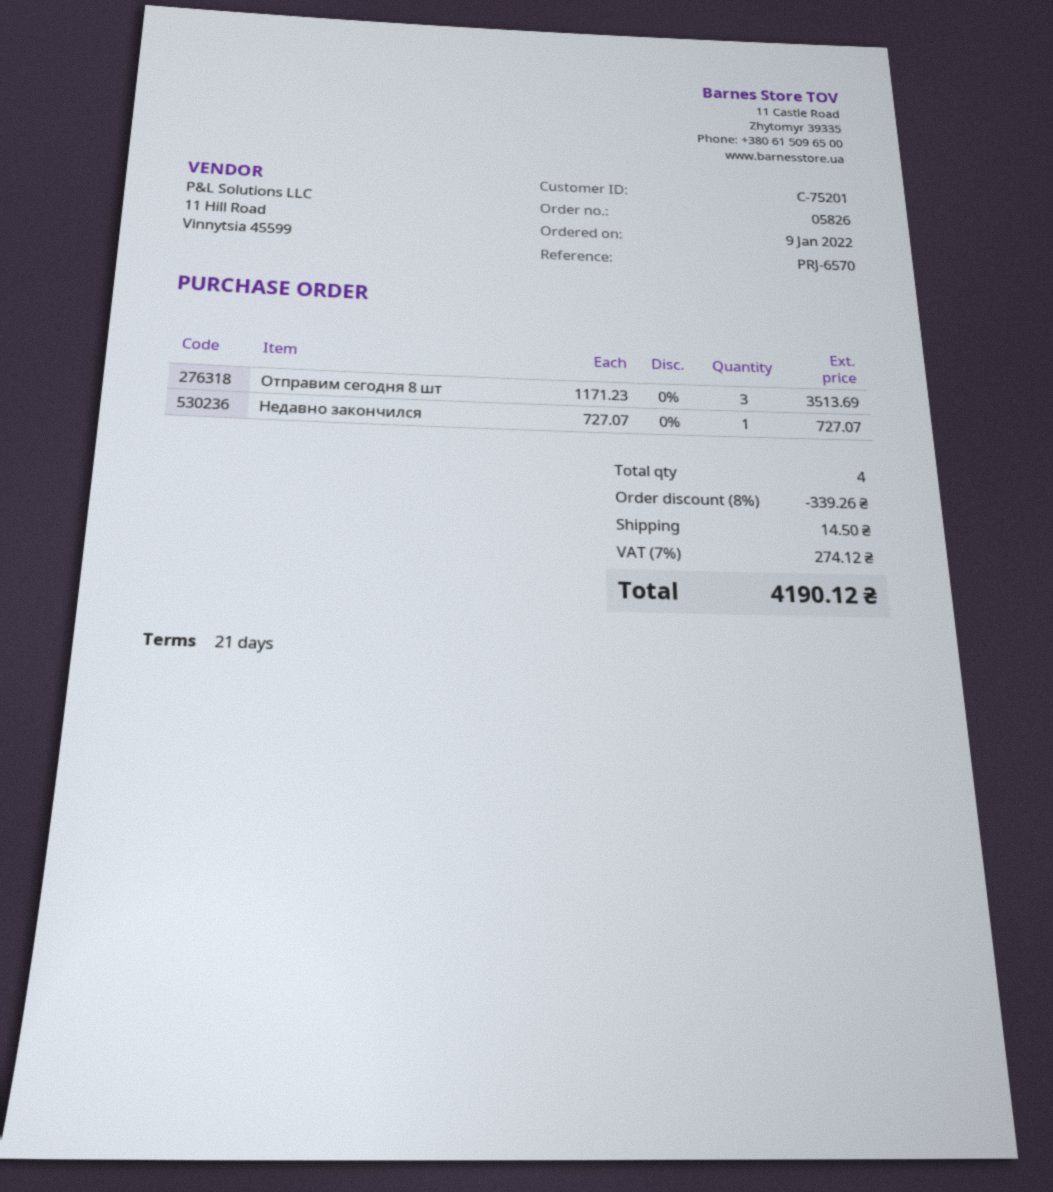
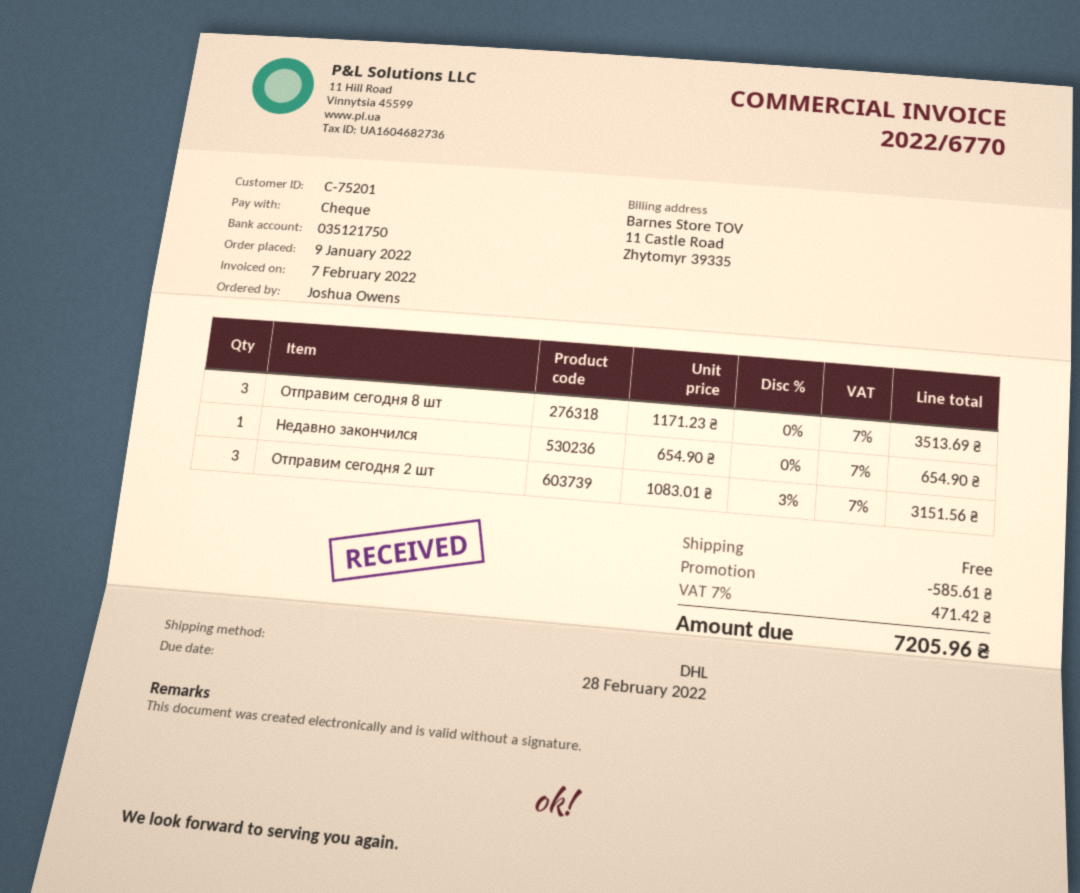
Недавно закончился: 1 x 727.07 = 727.07 -> 1 x 654.90 = 654.90
Отправим сегодня 2 шт: none -> 3 x 1083.01 - 3% = 3151.56
discount: 339.26 -> 585.61
shipping: 14.50 -> 0.00
tax: 7% = 274.12 -> 7% = 471.42
total: 4190.12 -> 7205.96

